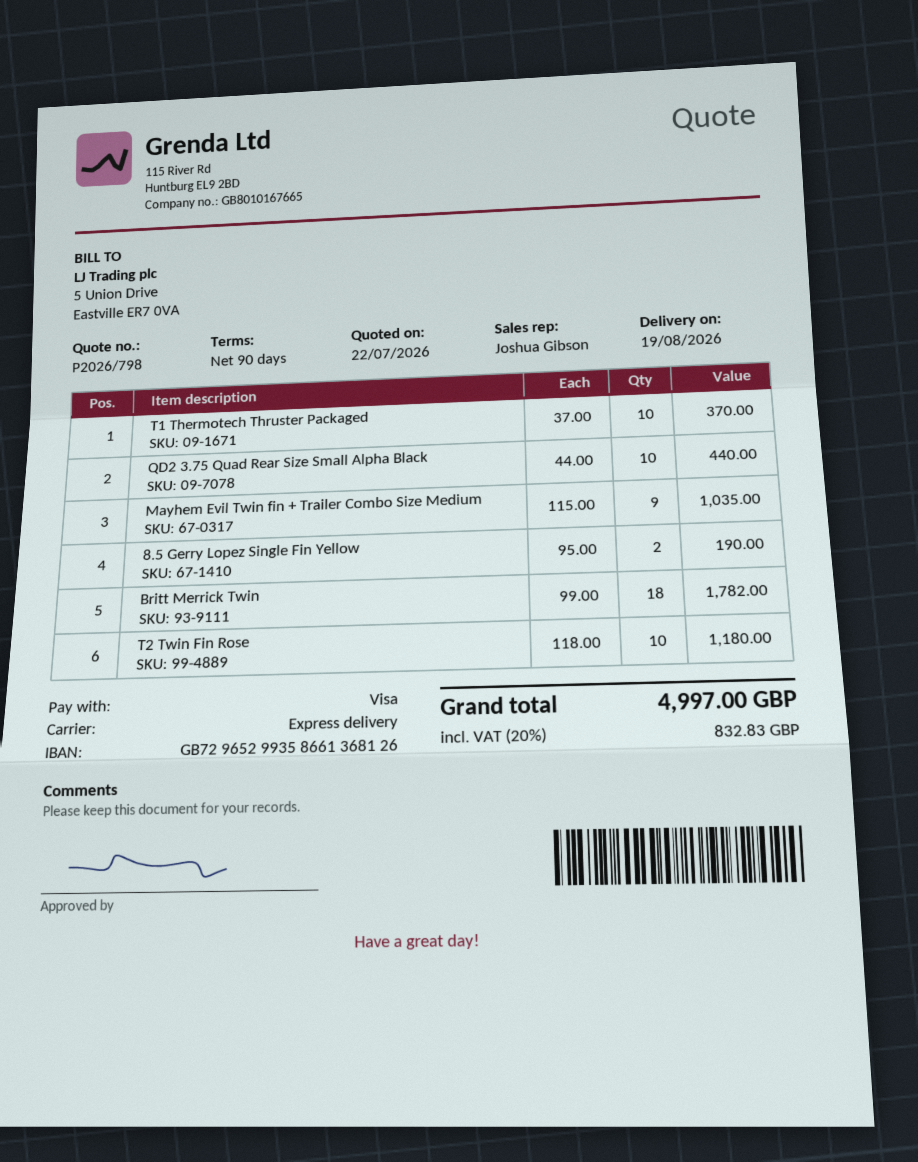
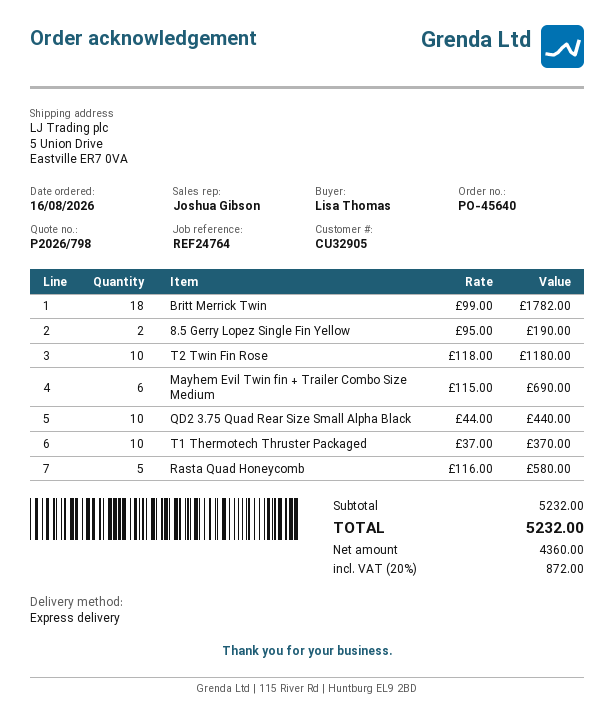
Mayhem Evil Twin fin + Trailer Combo Size Medium: 9 x 115.00 = 1035.00 -> 6 x 115.00 = 690.00
Rasta Quad Honeycomb: none -> 5 x 116.00 = 580.00
tax: 20% = 832.83 -> 20% = 872.00
total: 4997.00 -> 5232.00

